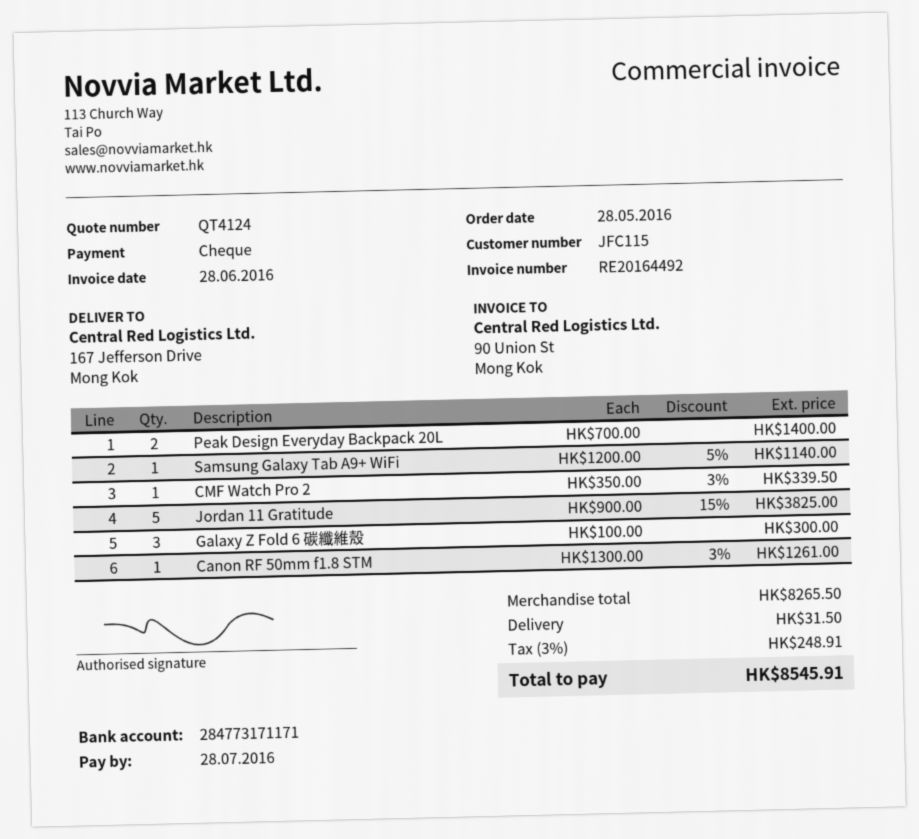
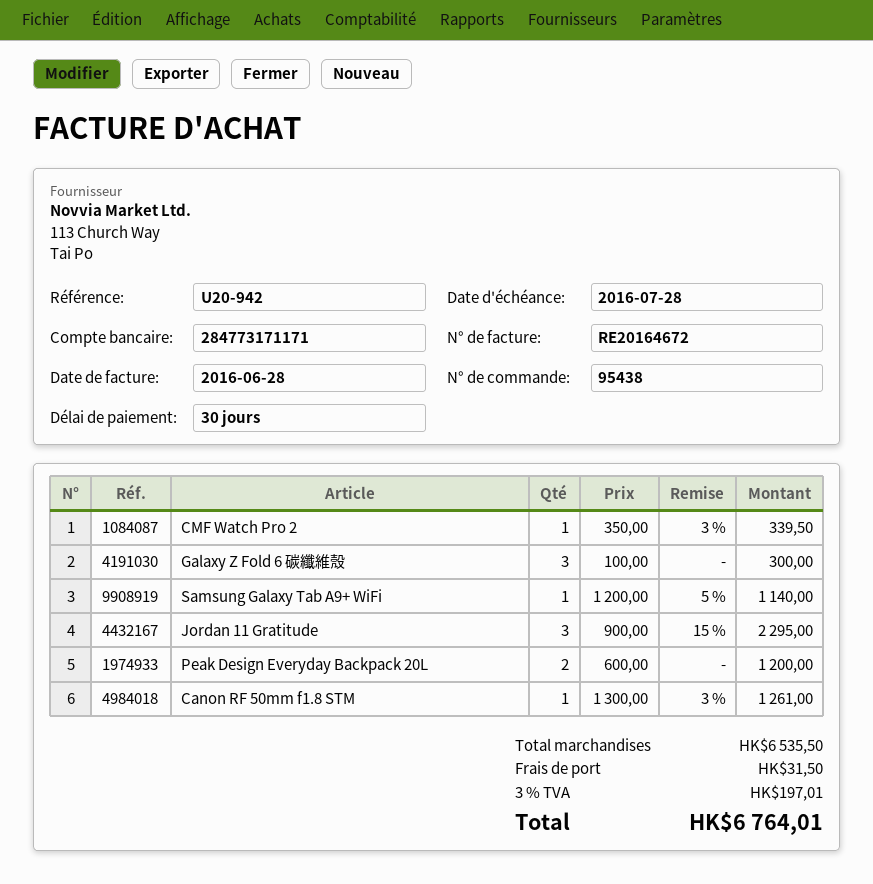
invoice number: RE20164492 -> RE20164672
Peak Design Everyday Backpack 20L: 2 x 700.00 = 1400.00 -> 2 x 600.00 = 1200.00
Jordan 11 Gratitude: 5 x 900.00 - 15% = 3825.00 -> 3 x 900.00 - 15% = 2295.00
subtotal: 8265.50 -> 6535.50
tax: 3% = 248.91 -> 3% = 197.01
total: 8545.91 -> 6764.01

